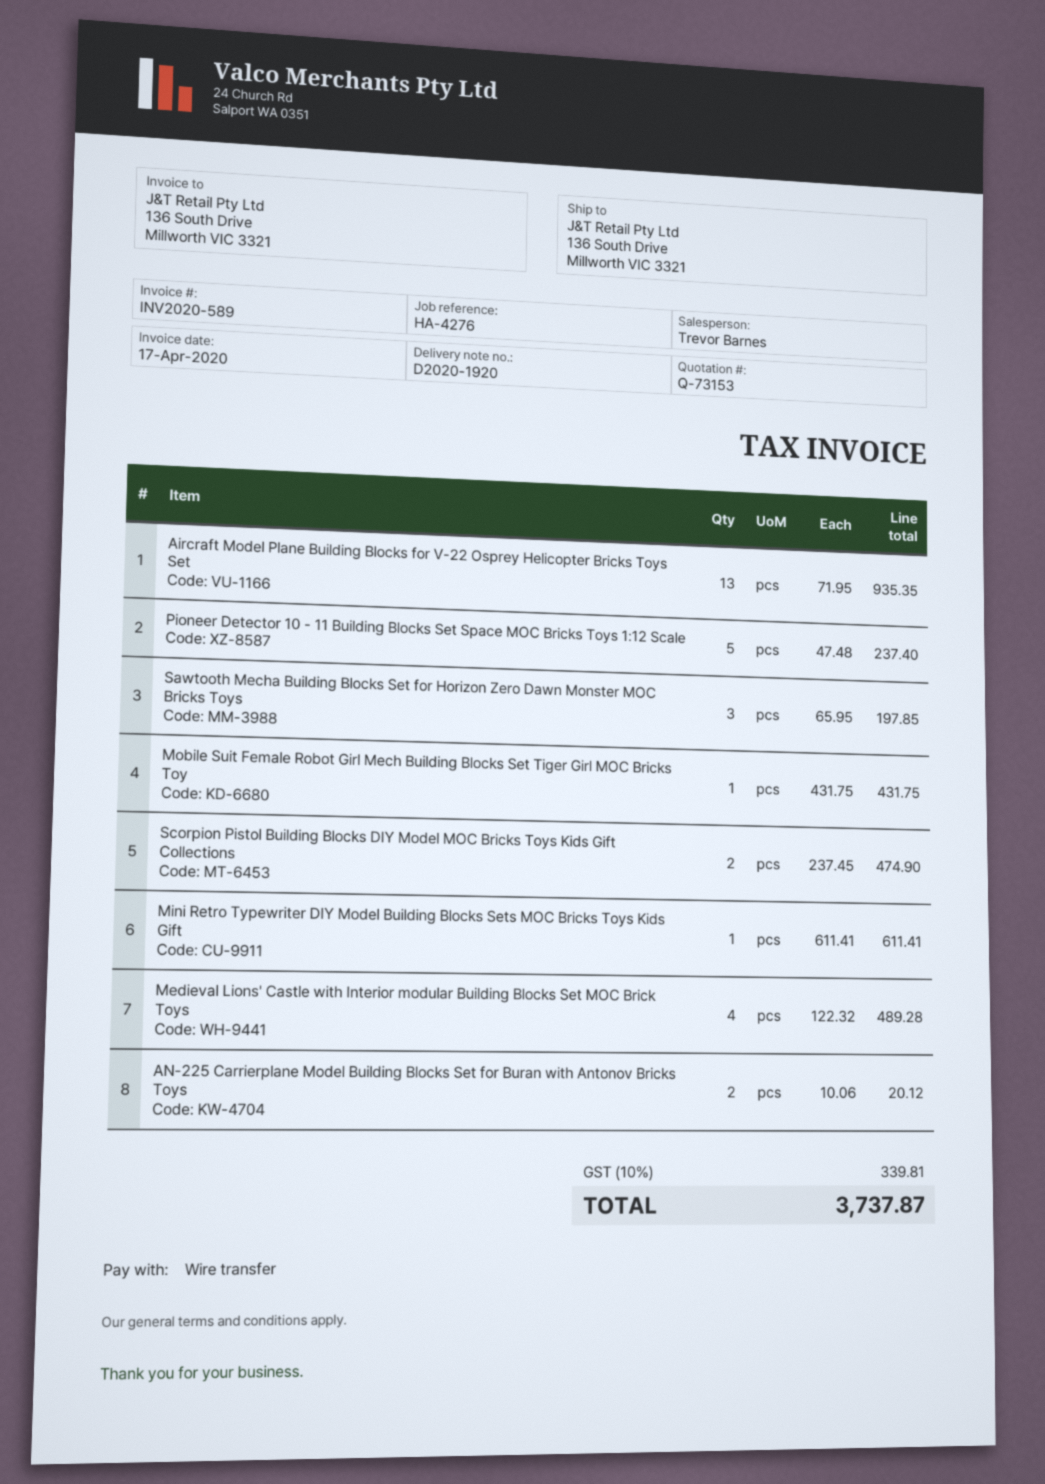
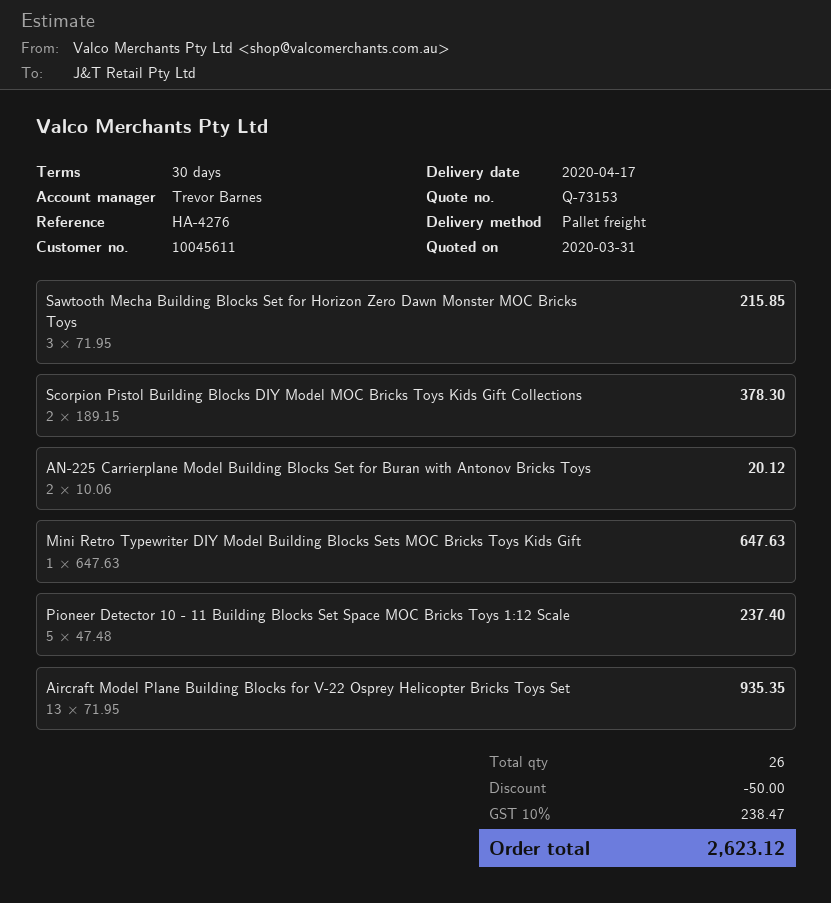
Sawtooth Mecha Building Blocks Set for Horizon Zero Dawn Monster MOC Bricks Toys: 3 x 65.95 = 197.85 -> 3 x 71.95 = 215.85
Mobile Suit Female Robot Girl Mech Building Blocks Set Tiger Girl MOC Bricks Toy: 1 x 431.75 = 431.75 -> none
Scorpion Pistol Building Blocks DIY Model MOC Bricks Toys Kids Gift Collections: 2 x 237.45 = 474.90 -> 2 x 189.15 = 378.30
Mini Retro Typewriter DIY Model Building Blocks Sets MOC Bricks Toys Kids Gift: 1 x 611.41 = 611.41 -> 1 x 647.63 = 647.63
Medieval Lions' Castle with Interior modular Building Blocks Set MOC Brick Toys: 4 x 122.32 = 489.28 -> none
discount: none -> 50.00
tax: 10% = 339.81 -> 10% = 238.47
total: 3737.87 -> 2623.12

